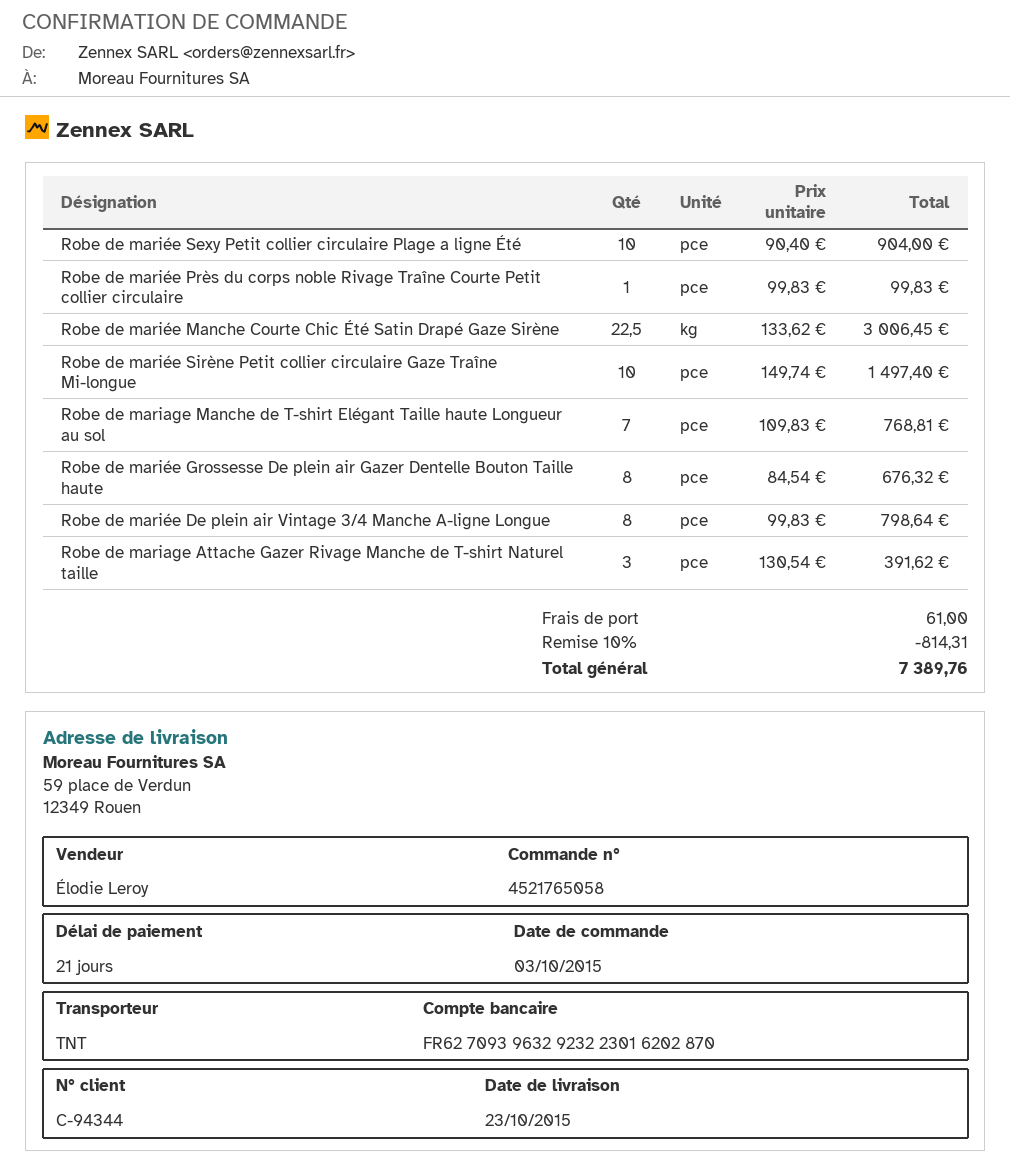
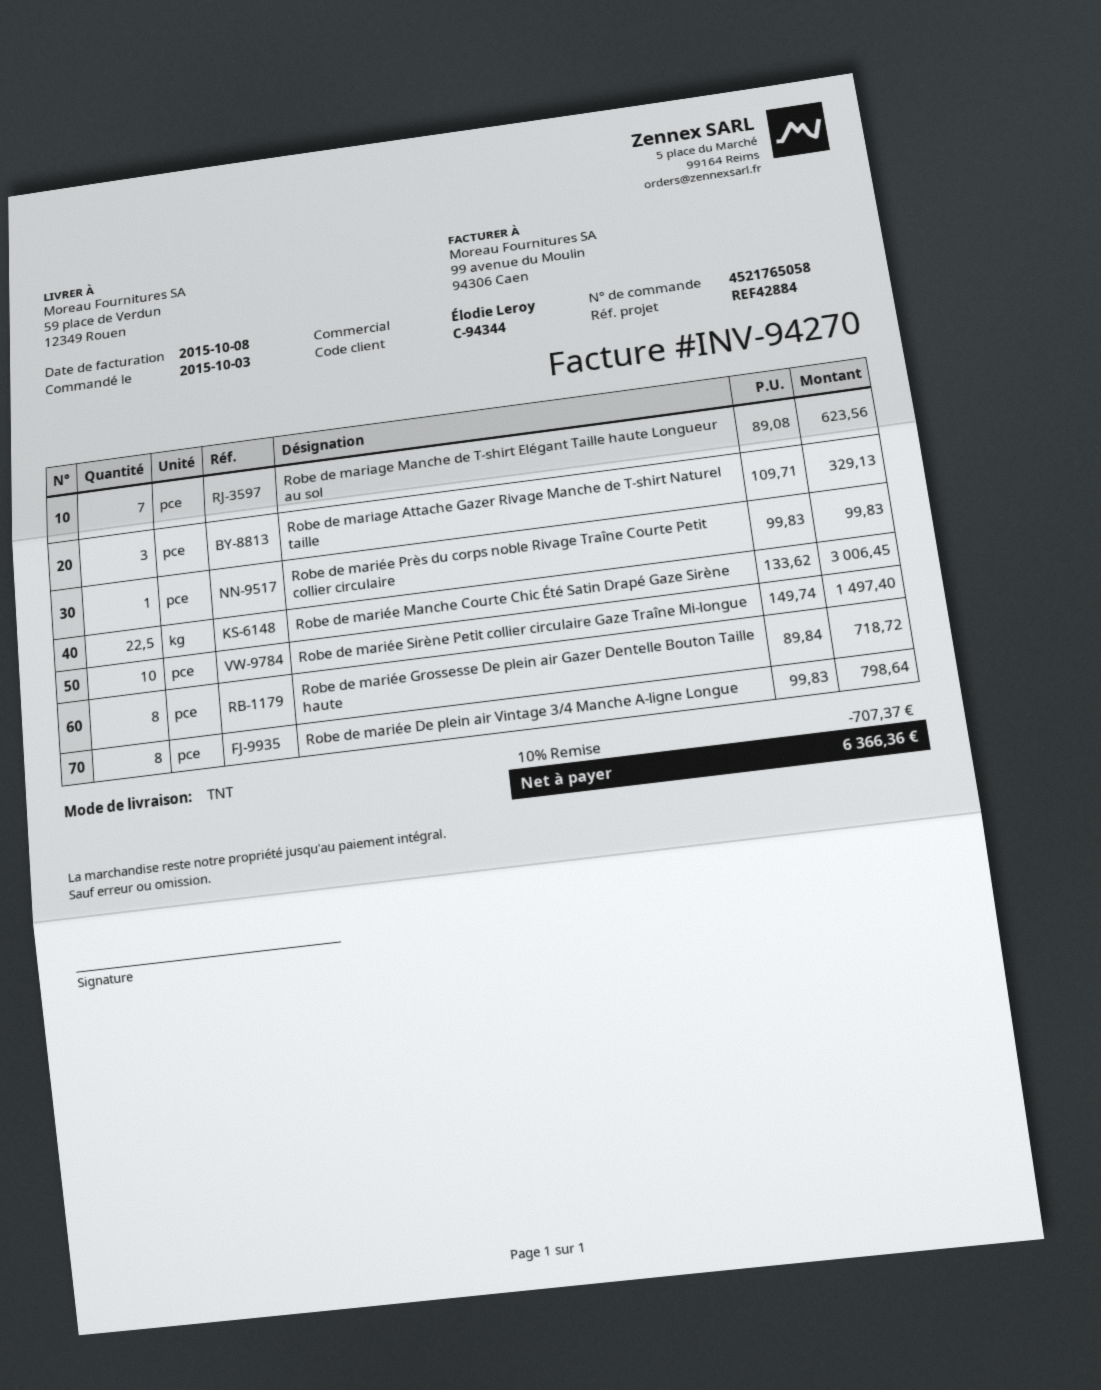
Robe de mariée Sexy Petit collier circulaire Plage a ligne Été: 10 x 90.40 = 904.00 -> none
Robe de mariage Manche de T-shirt Elégant Taille haute Longueur au sol: 7 x 109.83 = 768.81 -> 7 x 89.08 = 623.56
Robe de mariée Grossesse De plein air Gazer Dentelle Bouton Taille haute: 8 x 84.54 = 676.32 -> 8 x 89.84 = 718.72
Robe de mariage Attache Gazer Rivage Manche de T-shirt Naturel taille: 3 x 130.54 = 391.62 -> 3 x 109.71 = 329.13
discount: 10% = 814.31 -> 10% = 707.37
shipping: 61.00 -> none
total: 7389.76 -> 6366.36

